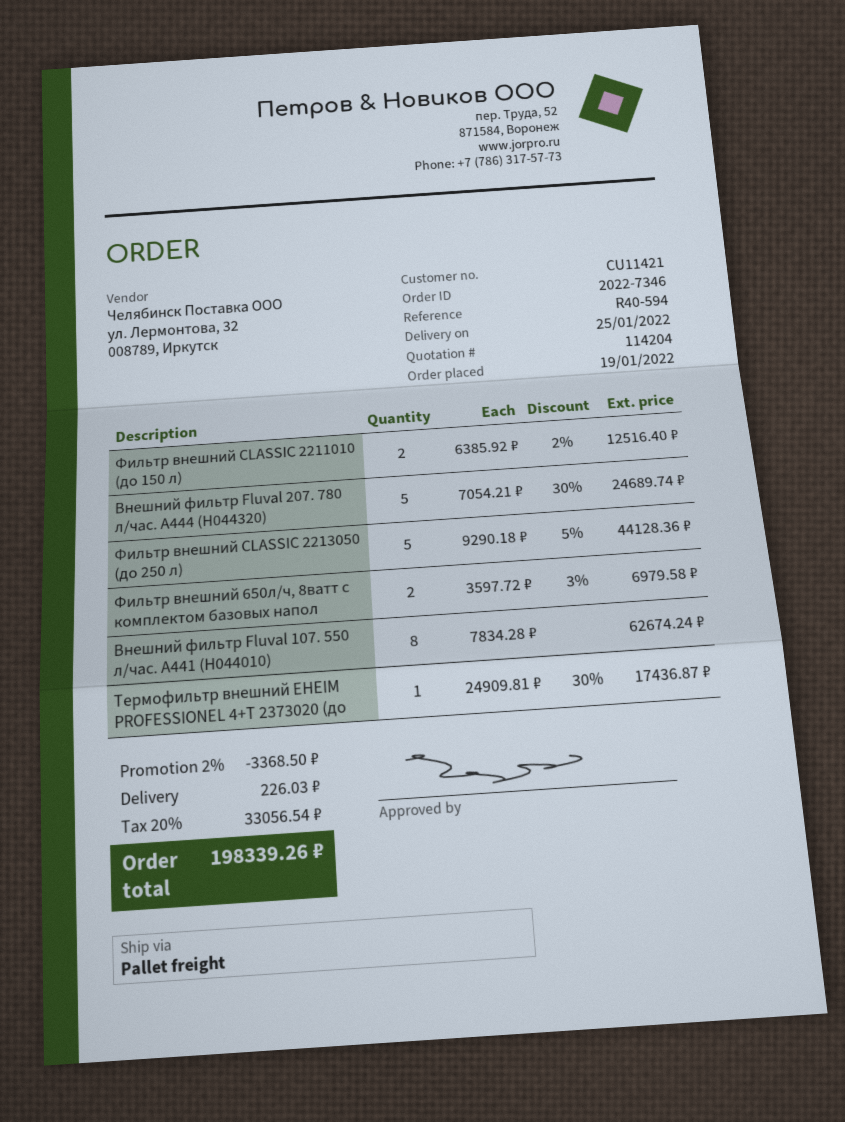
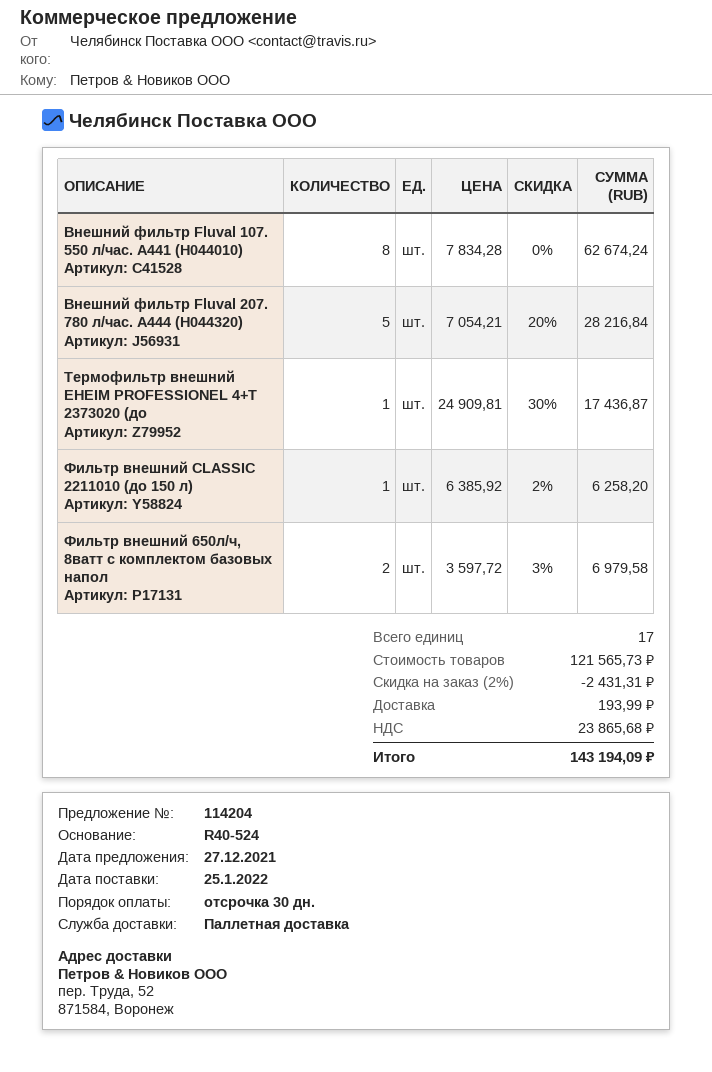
reference: R40-594 -> R40-524
Фильтр внешний CLASSIC 2211010 (до 150 л): 2 x 6385.92 - 2% = 12516.40 -> 1 x 6385.92 - 2% = 6258.20
Внешний фильтр Fluval 207. 780 л/час. A444 (H044320): 5 x 7054.21 - 30% = 24689.74 -> 5 x 7054.21 - 20% = 28216.84
Фильтр внешний CLASSIC 2213050 (до 250 л): 5 x 9290.18 - 5% = 44128.36 -> none
discount: 2% = 3368.50 -> 2% = 2431.31
shipping: 226.03 -> 193.99
tax: 33056.54 -> 23865.68
total: 198339.26 -> 143194.09

